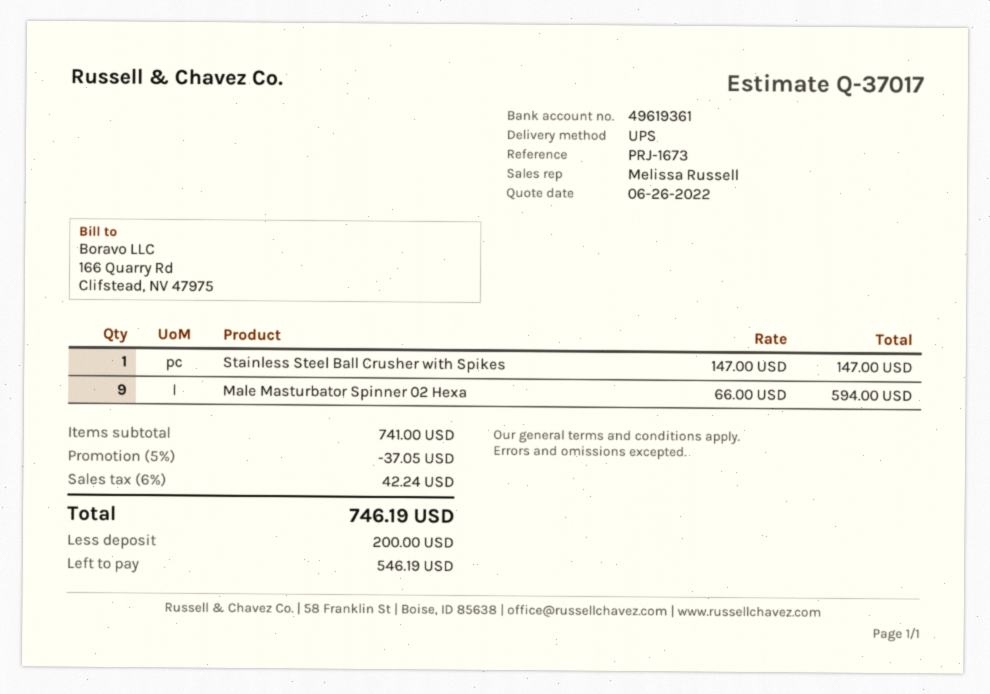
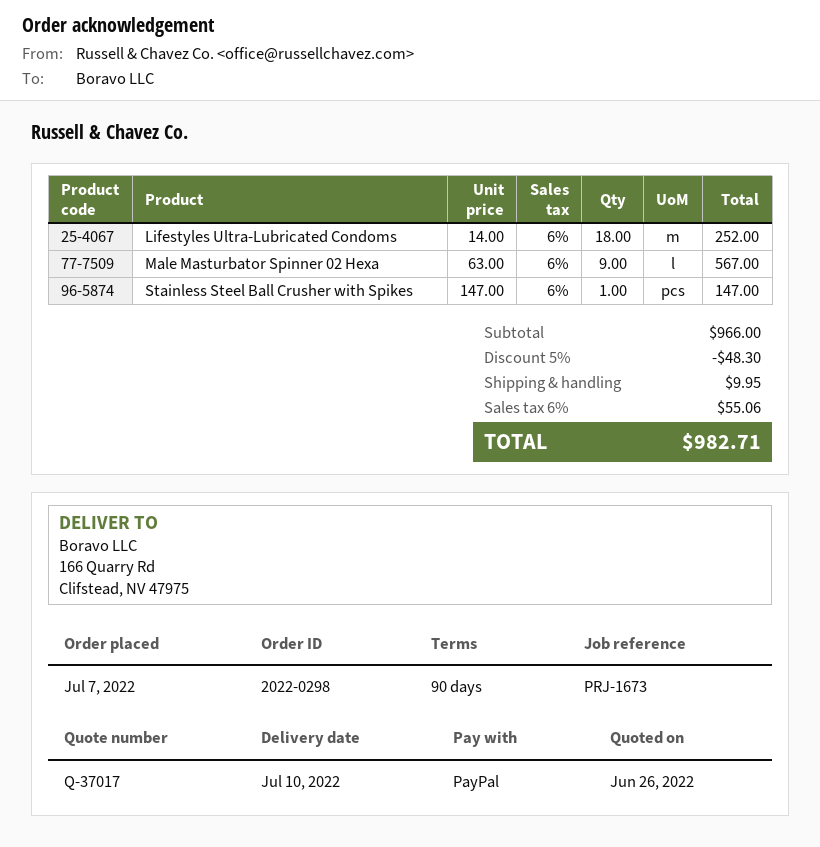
Male Masturbator Spinner 02 Hexa: 9 x 66.00 = 594.00 -> 9 x 63.00 = 567.00
Lifestyles Ultra-Lubricated Condoms: none -> 18 x 14.00 = 252.00
subtotal: 741.00 -> 966.00
discount: 5% = 37.05 -> 5% = 48.30
shipping: none -> 9.95
tax: 6% = 42.24 -> 6% = 55.06
total: 746.19 -> 982.71

